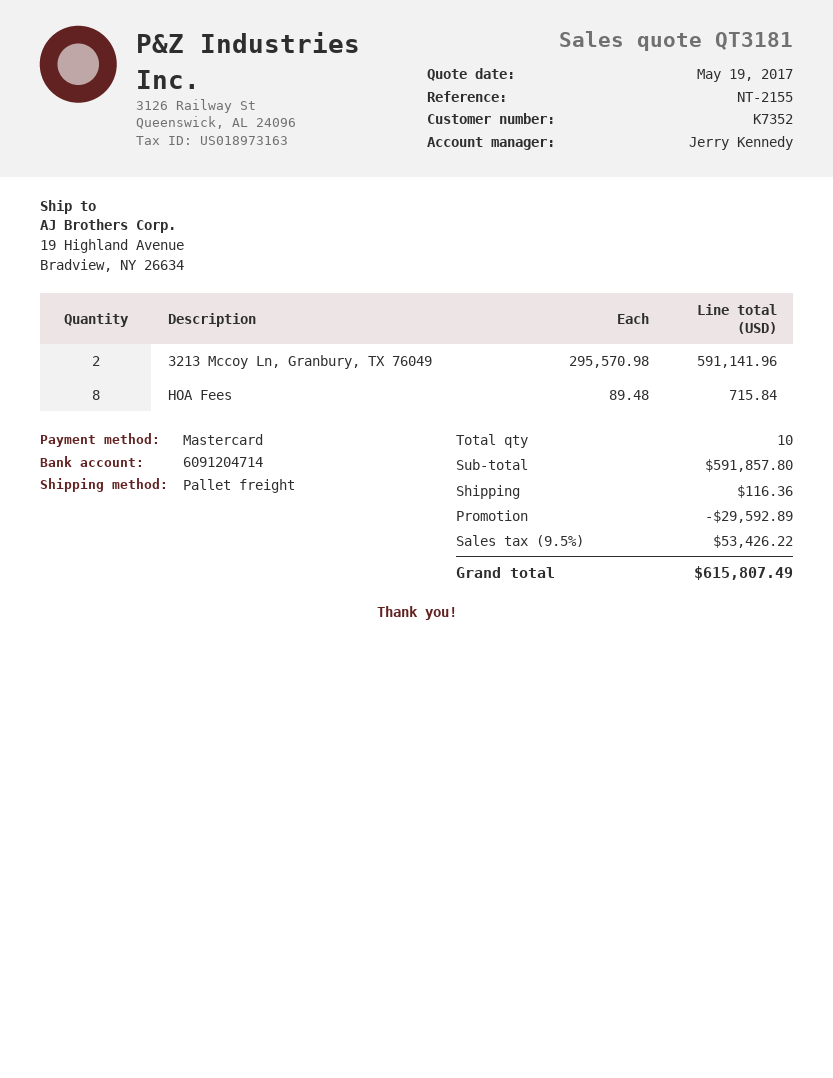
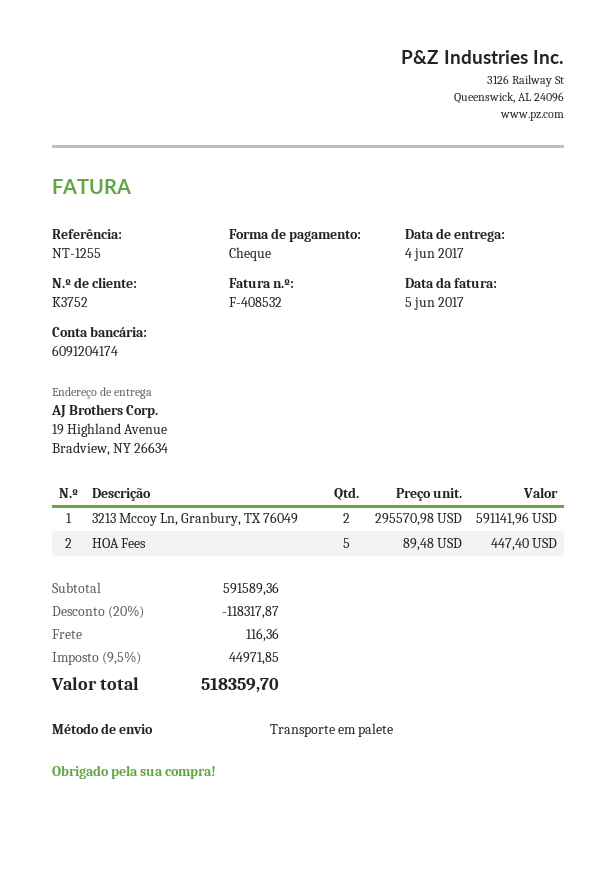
customer number: K7352 -> K3752
reference: NT-2155 -> NT-1255
payment method: Mastercard -> cheque
bank account: 6091204714 -> 6091204174
HOA Fees: 8 x 89.48 = 715.84 -> 5 x 89.48 = 447.40
subtotal: 591857.80 -> 591589.36
discount: 29592.89 -> 118317.87
tax: 9.5% = 53426.22 -> 9.5% = 44971.85
total: 615807.49 -> 518359.70

